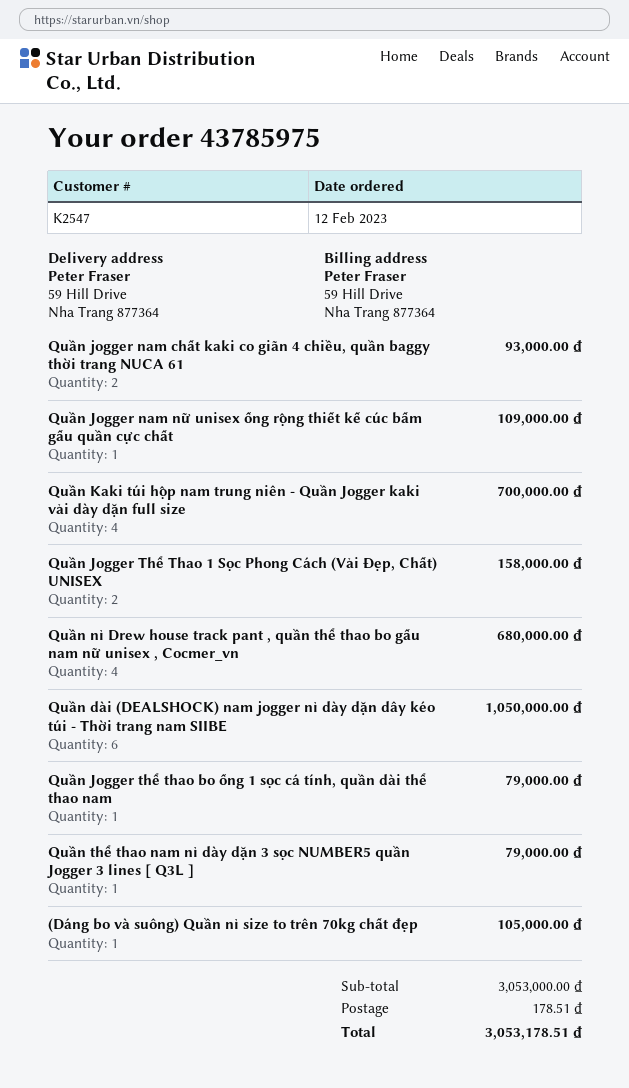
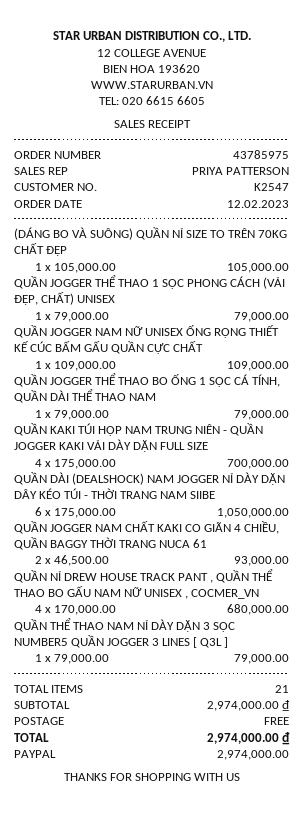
Quần Jogger Thể Thao 1 Sọc Phong Cách (Vải Đẹp, Chất) UNISEX: 2 for 158000.00 -> 1 for 79000.00
subtotal: 3053000.00 -> 2974000.00
shipping: 178.51 -> 0.00
total: 3053178.51 -> 2974000.00

